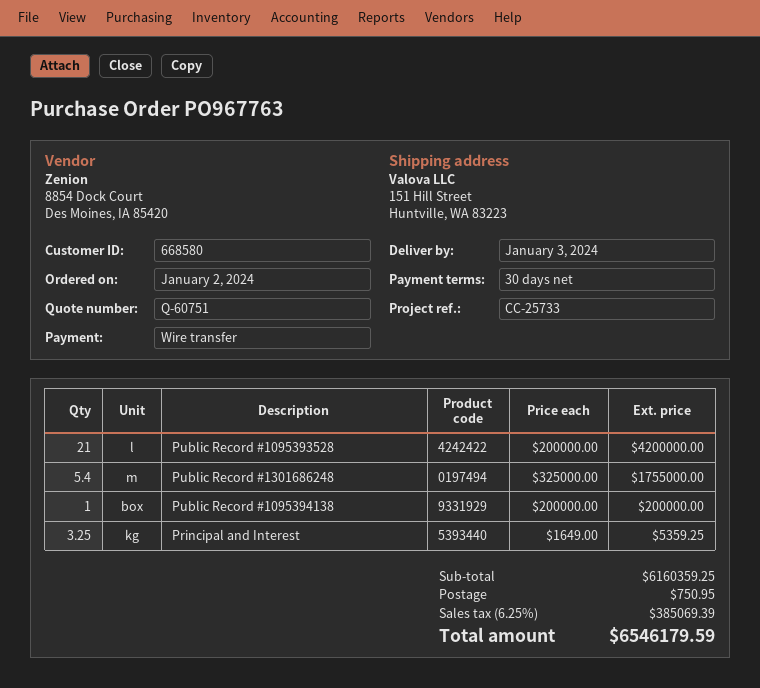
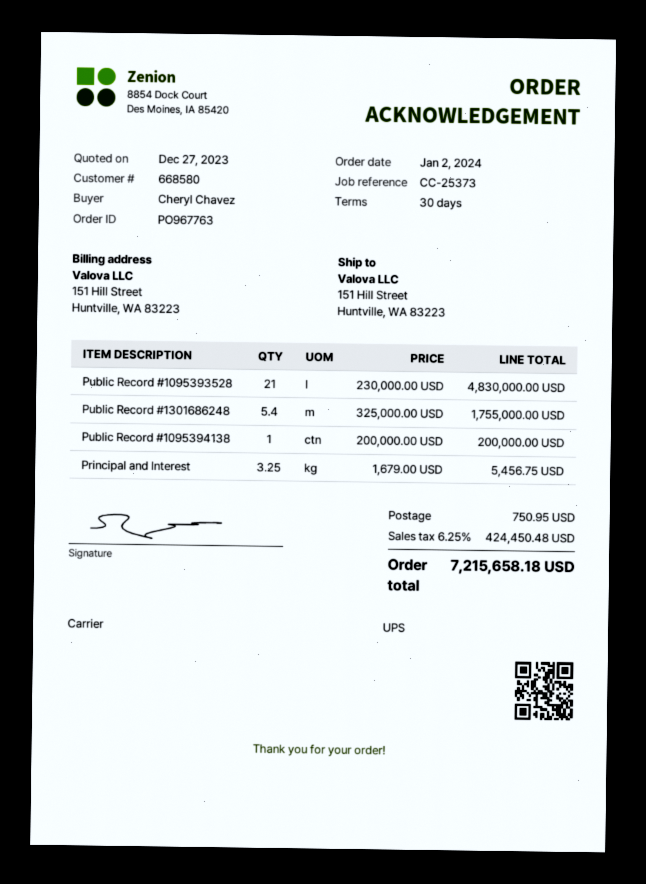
reference: CC-25733 -> CC-25373
Public Record #1095393528: 21 x 200000.00 = 4200000.00 -> 21 x 230000.00 = 4830000.00
Principal and Interest: 3.25 x 1649.00 = 5359.25 -> 3.25 x 1679.00 = 5456.75
tax: 6.25% = 385069.39 -> 6.25% = 424450.48
total: 6546179.59 -> 7215658.18

